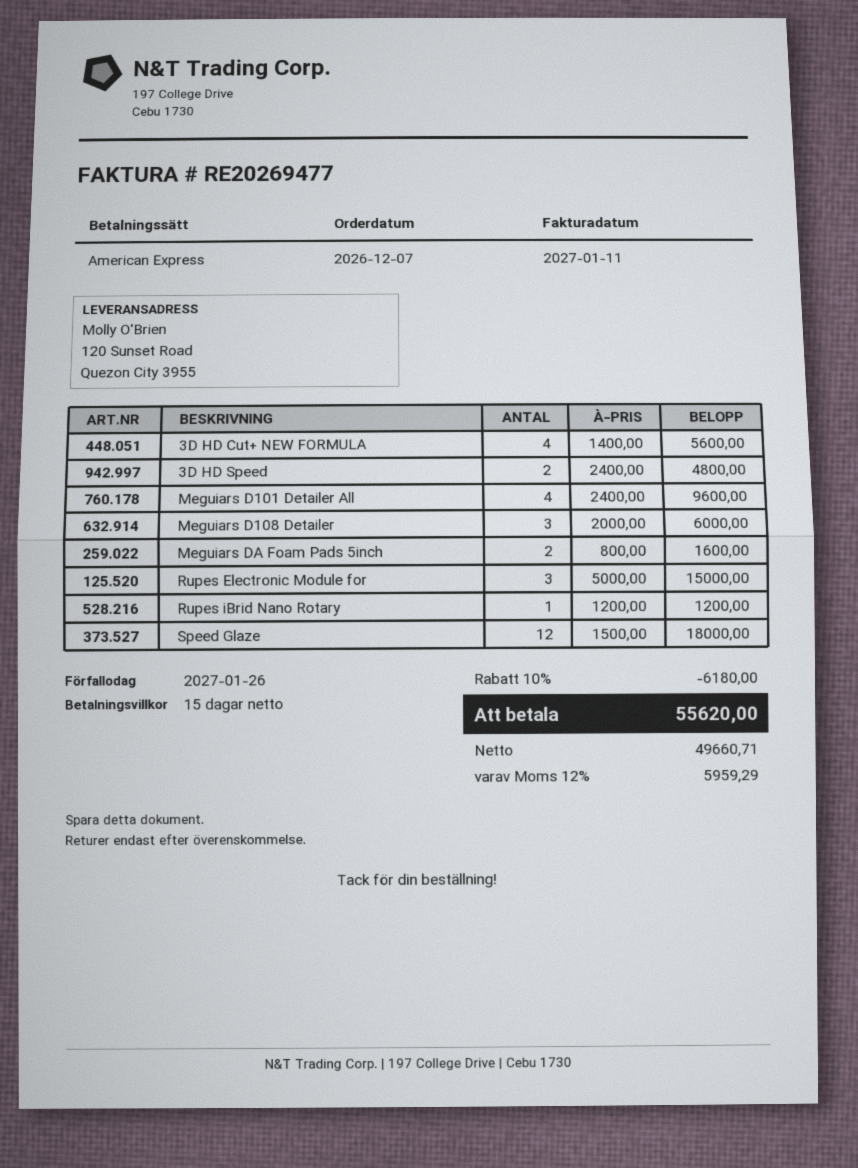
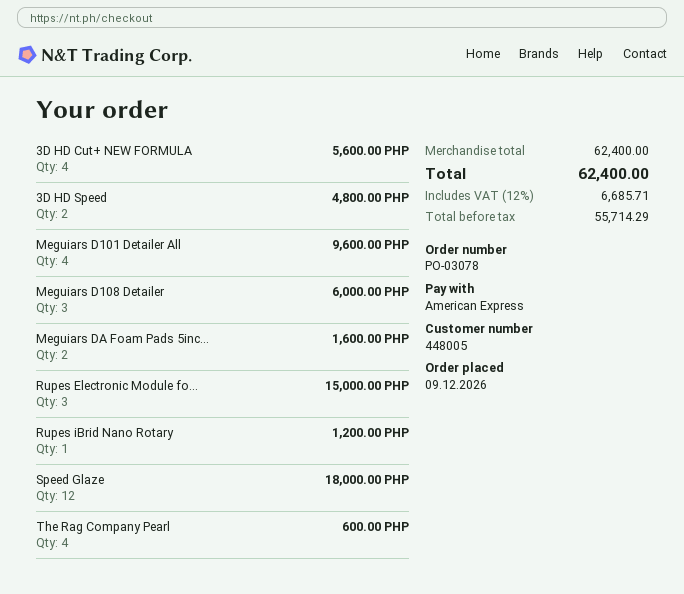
order date: 2026-12-07 -> 2026-12-09
The Rag Company Pearl: none -> 4 for 600.00
discount: 10% = 6180.00 -> none
net: 49660.71 -> 55714.29
tax: 12% = 5959.29 -> 12% = 6685.71
total: 55620.00 -> 62400.00

